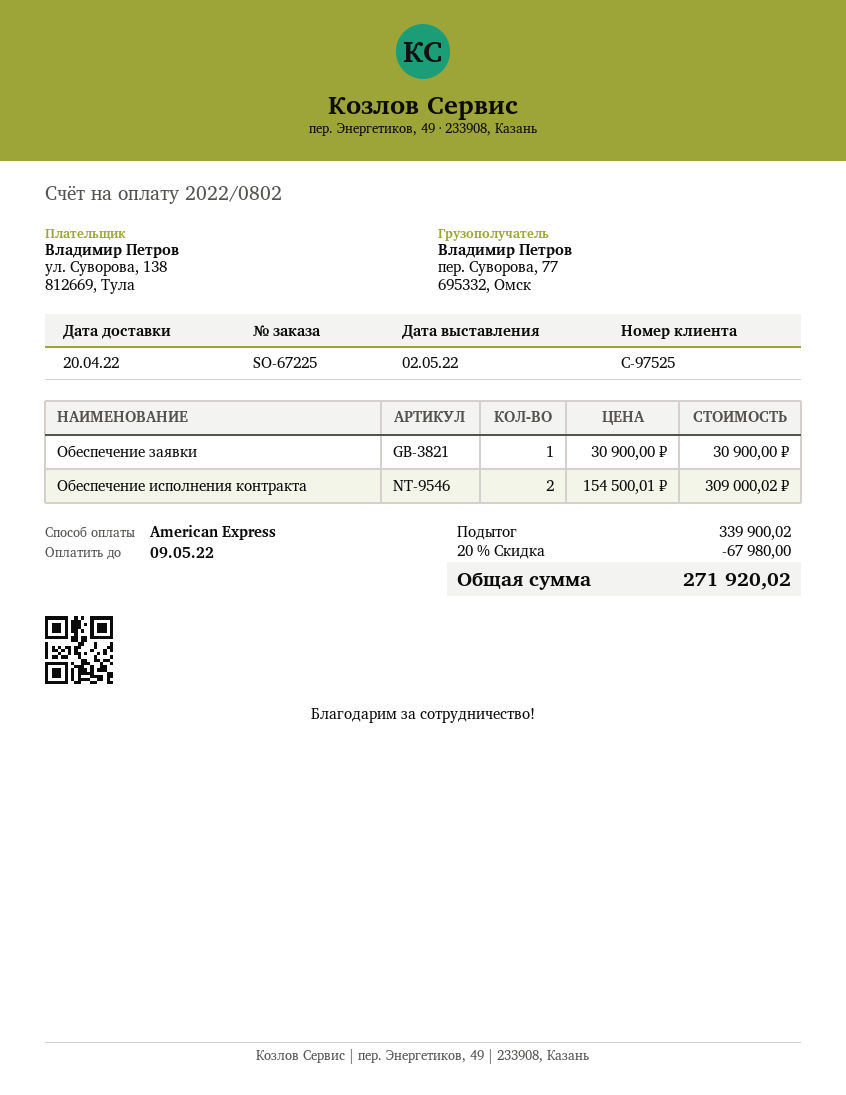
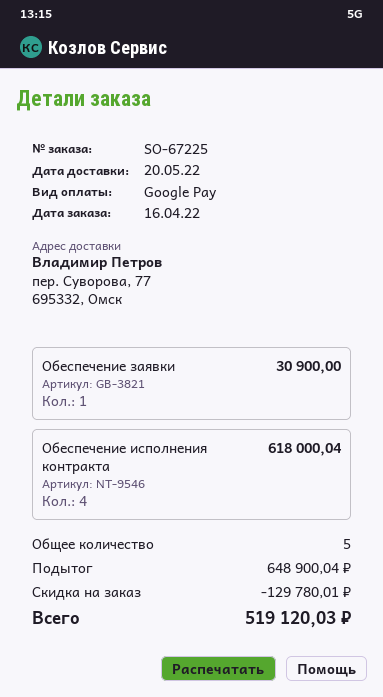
delivery date: 2022-04-20 -> 2022-05-20
payment method: American Express -> Google Pay
Обеспечение исполнения контракта: 2 for 309000.02 -> 4 for 618000.04
subtotal: 339900.02 -> 648900.04
discount: 67980.00 -> 129780.01
total: 271920.02 -> 519120.03

